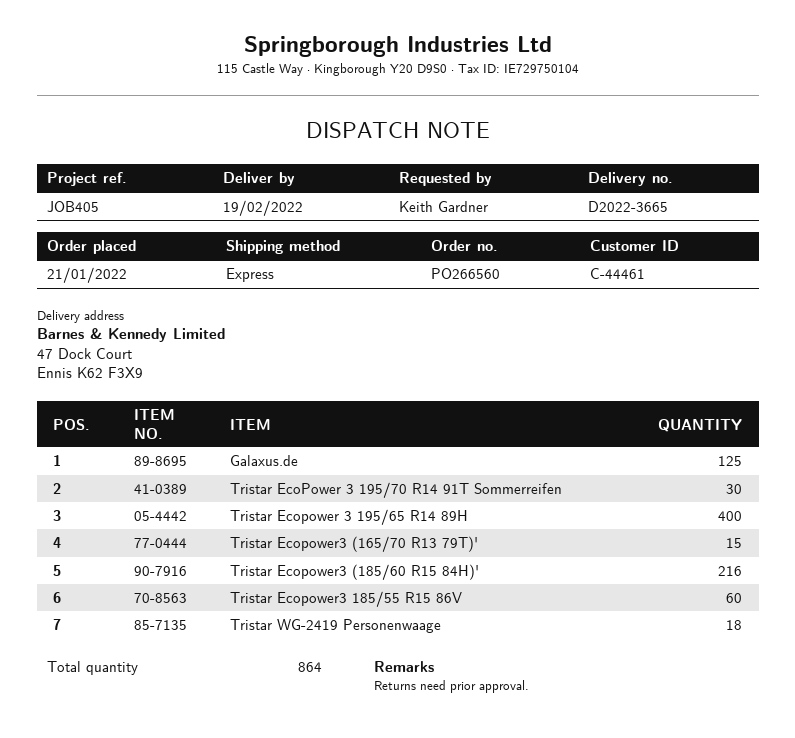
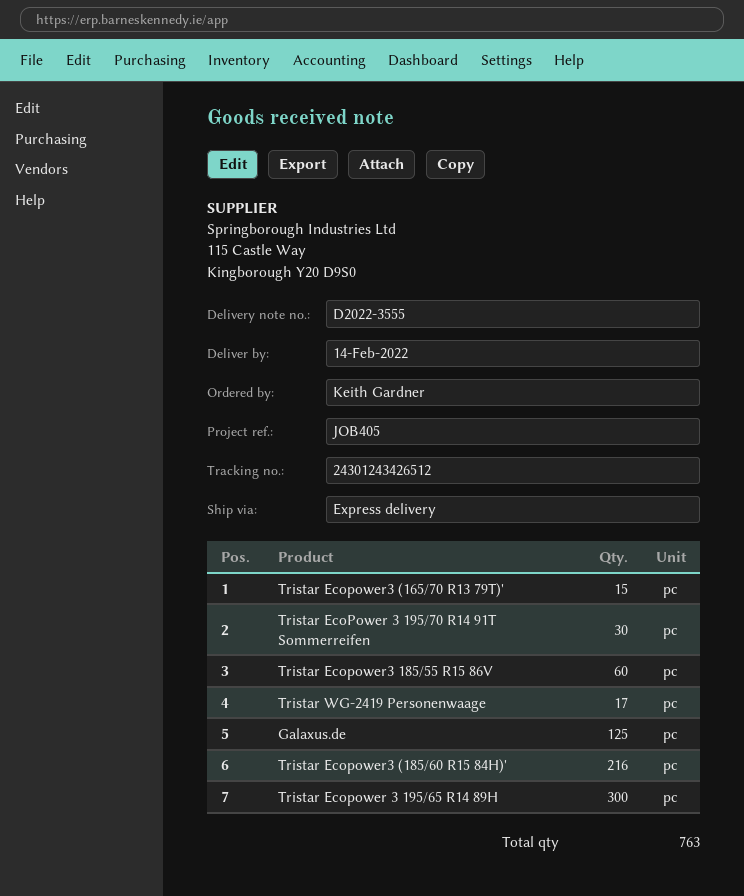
delivery note number: D2022-3665 -> D2022-3555
delivery date: 2022-02-19 -> 2022-02-14
Tristar Ecopower 3 195/65 R14 89H: 400 -> 300
Tristar WG-2419 Personenwaage: 18 -> 17
total quantity: 864 -> 763

